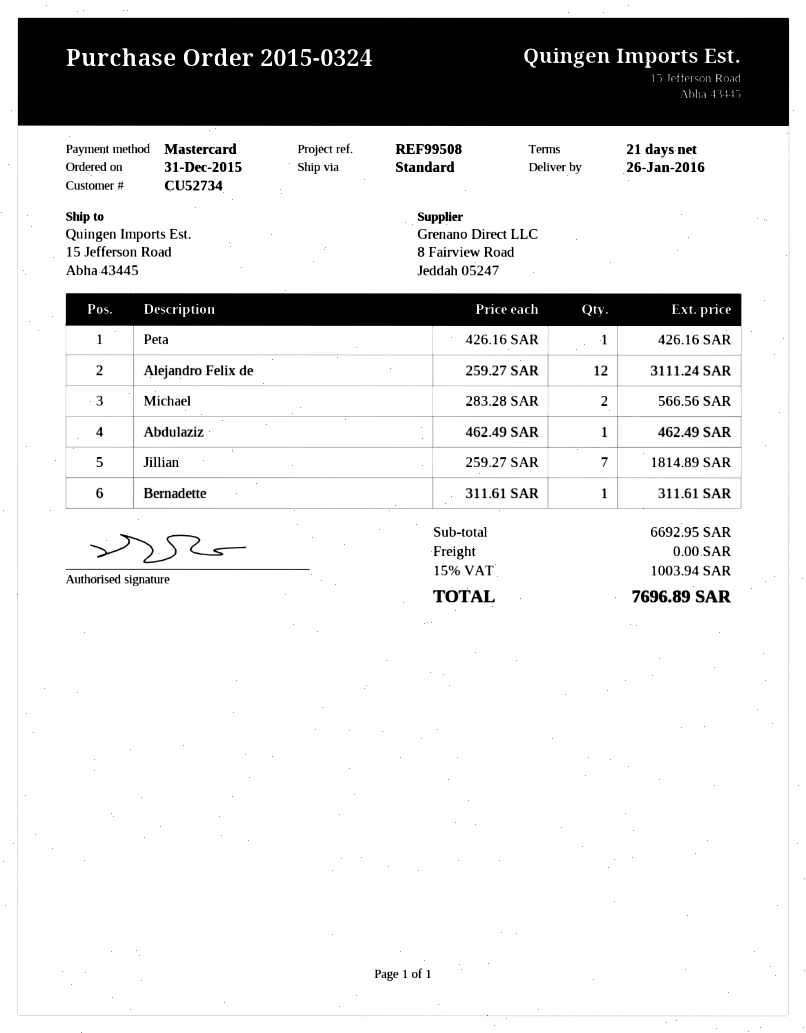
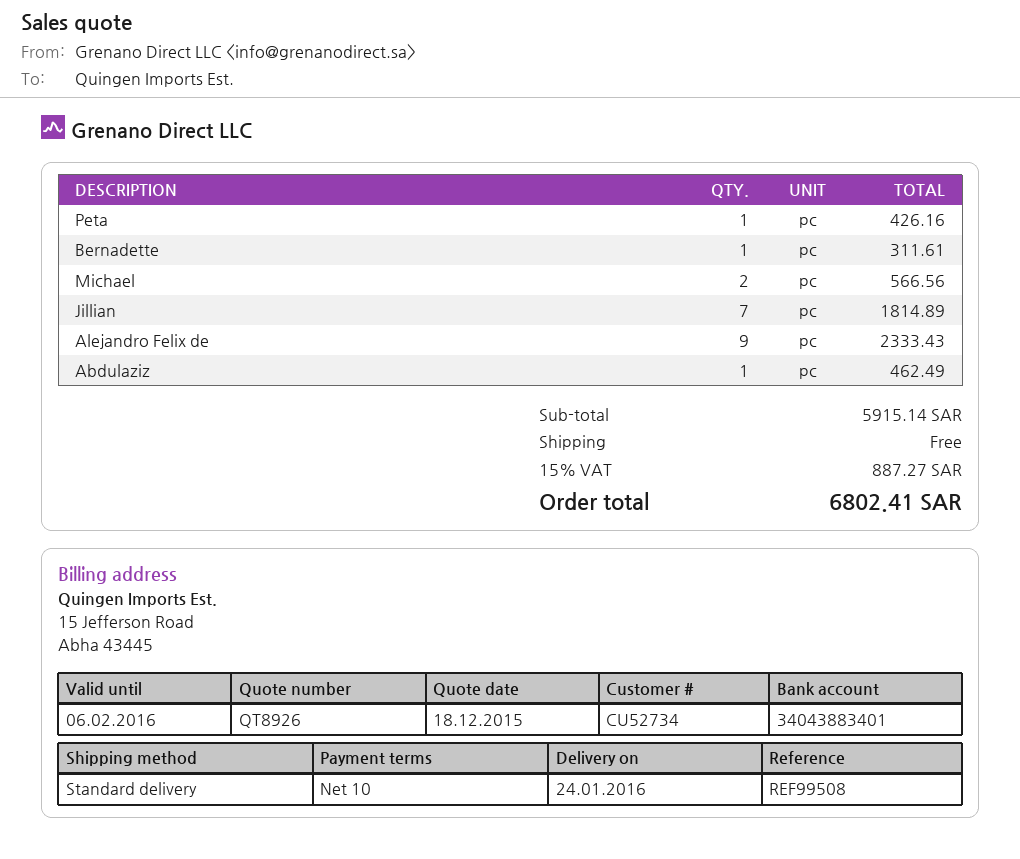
delivery date: 2016-01-26 -> 2016-01-24
payment terms: 21 days -> 10 days
Alejandro Felix de: 12 for 3111.24 -> 9 for 2333.43
subtotal: 6692.95 -> 5915.14
tax: 15% = 1003.94 -> 15% = 887.27
total: 7696.89 -> 6802.41

